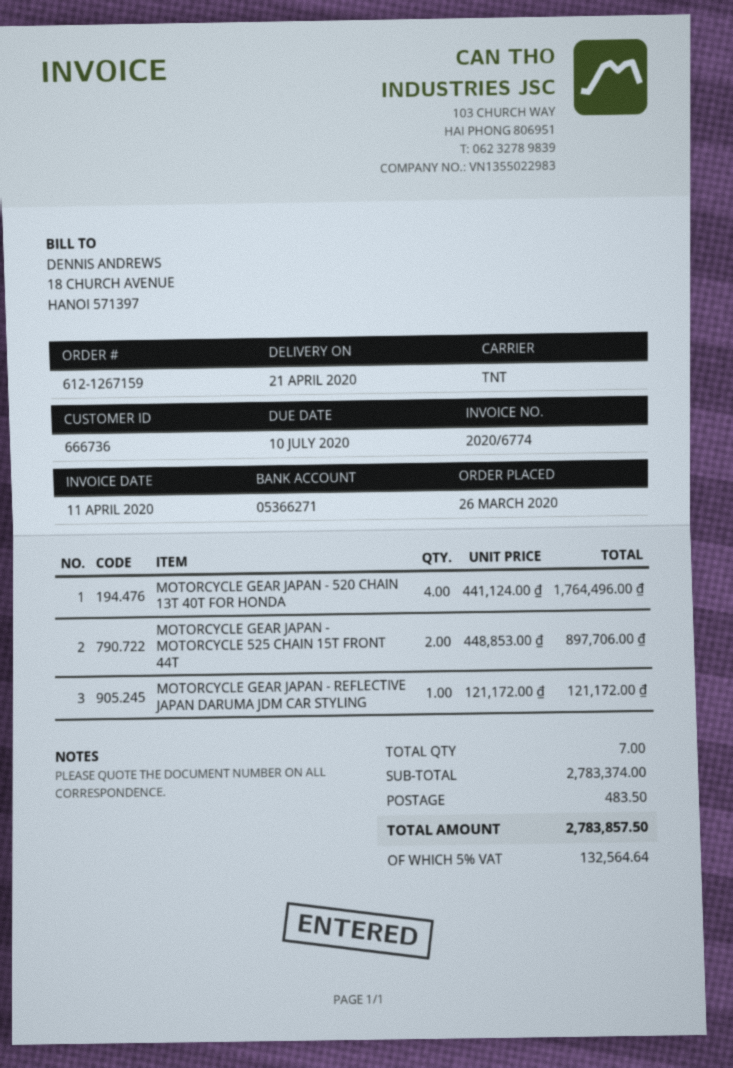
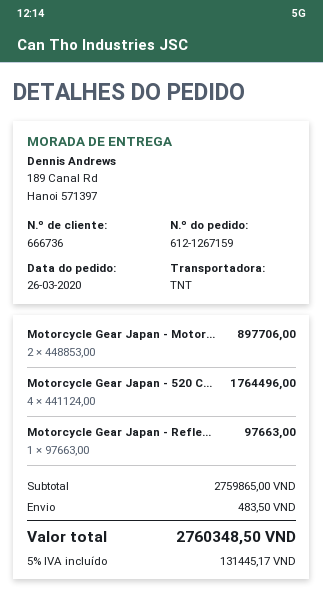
MOTORCYCLE GEAR JAPAN - REFLECTIVE JAPAN DARUMA JDM CAR STYLING: 1 x 121172.00 = 121172.00 -> 1 x 97663.00 = 97663.00
subtotal: 2783374.00 -> 2759865.00
tax: 5% = 132564.64 -> 5% = 131445.17
total: 2783857.50 -> 2760348.50

